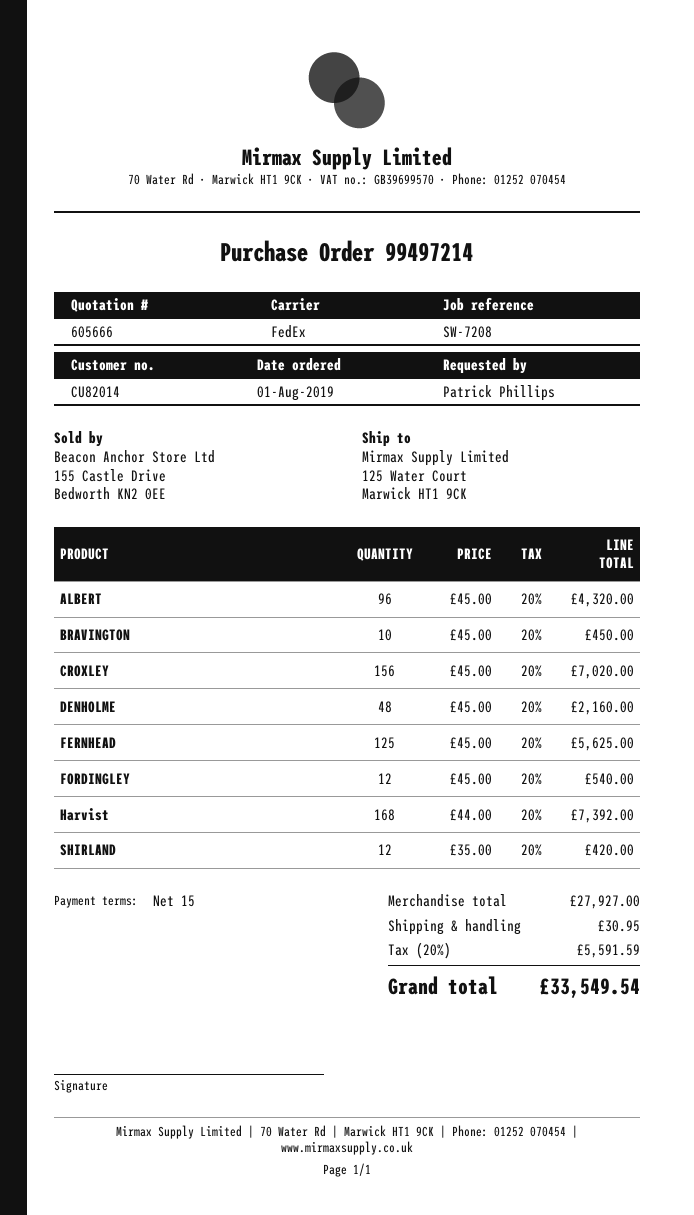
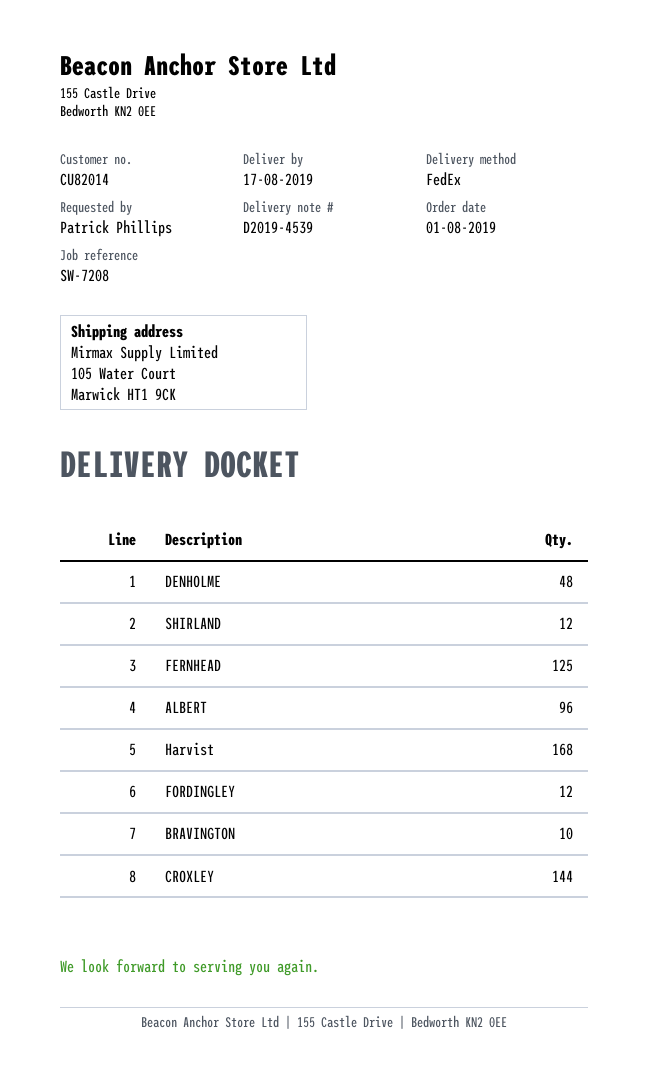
ship to: 125 Water Court, Marwick HT1 9CK -> 105 Water Court, Marwick HT1 9CK
CROXLEY: 156 -> 144

